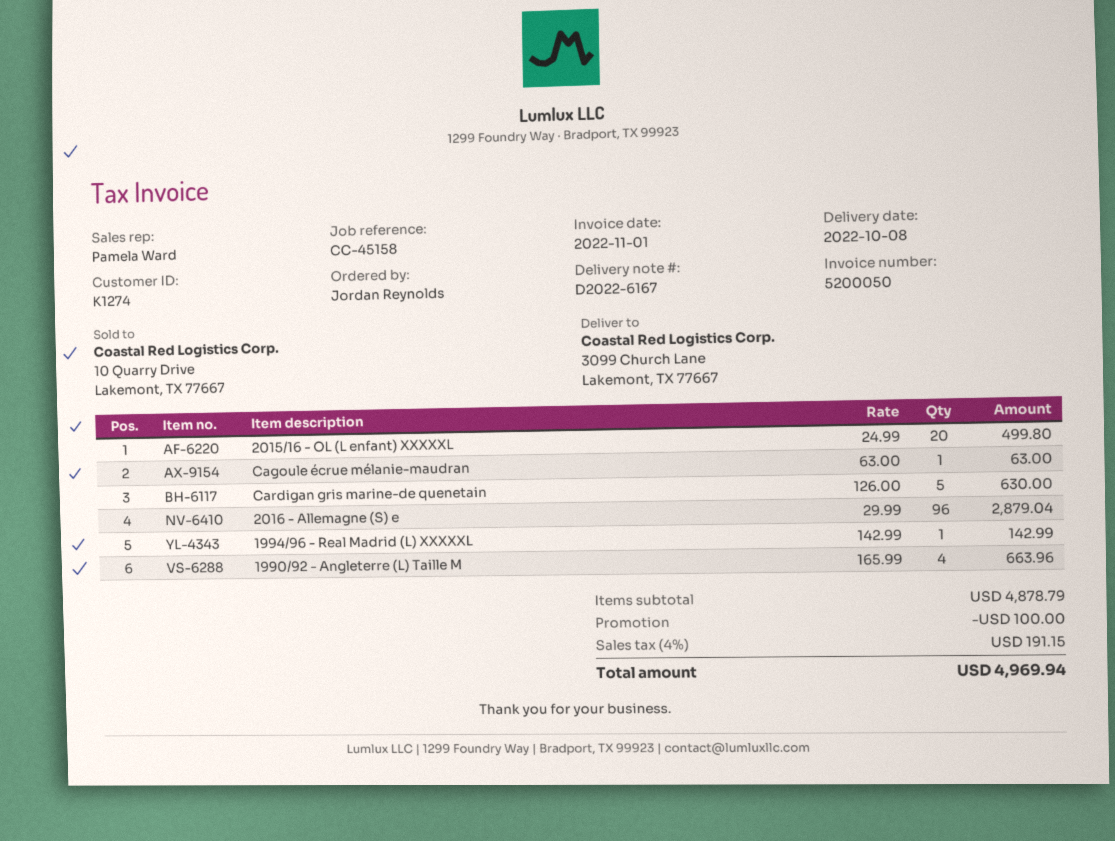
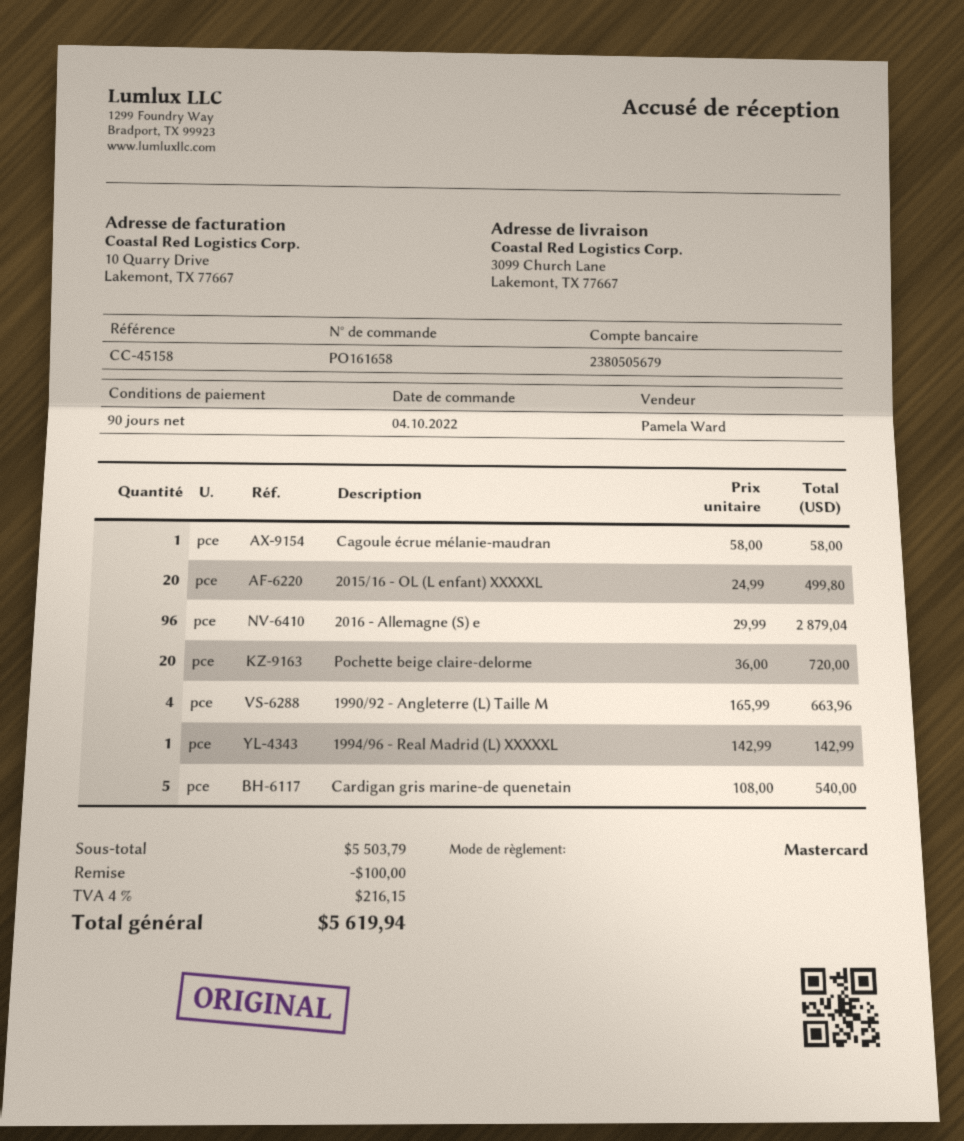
Cagoule écrue mélanie-maudran: 1 x 63.00 = 63.00 -> 1 x 58.00 = 58.00
Cardigan gris marine-de quenetain: 5 x 126.00 = 630.00 -> 5 x 108.00 = 540.00
Pochette beige claire-delorme: none -> 20 x 36.00 = 720.00
subtotal: 4878.79 -> 5503.79
tax: 4% = 191.15 -> 4% = 216.15
total: 4969.94 -> 5619.94

